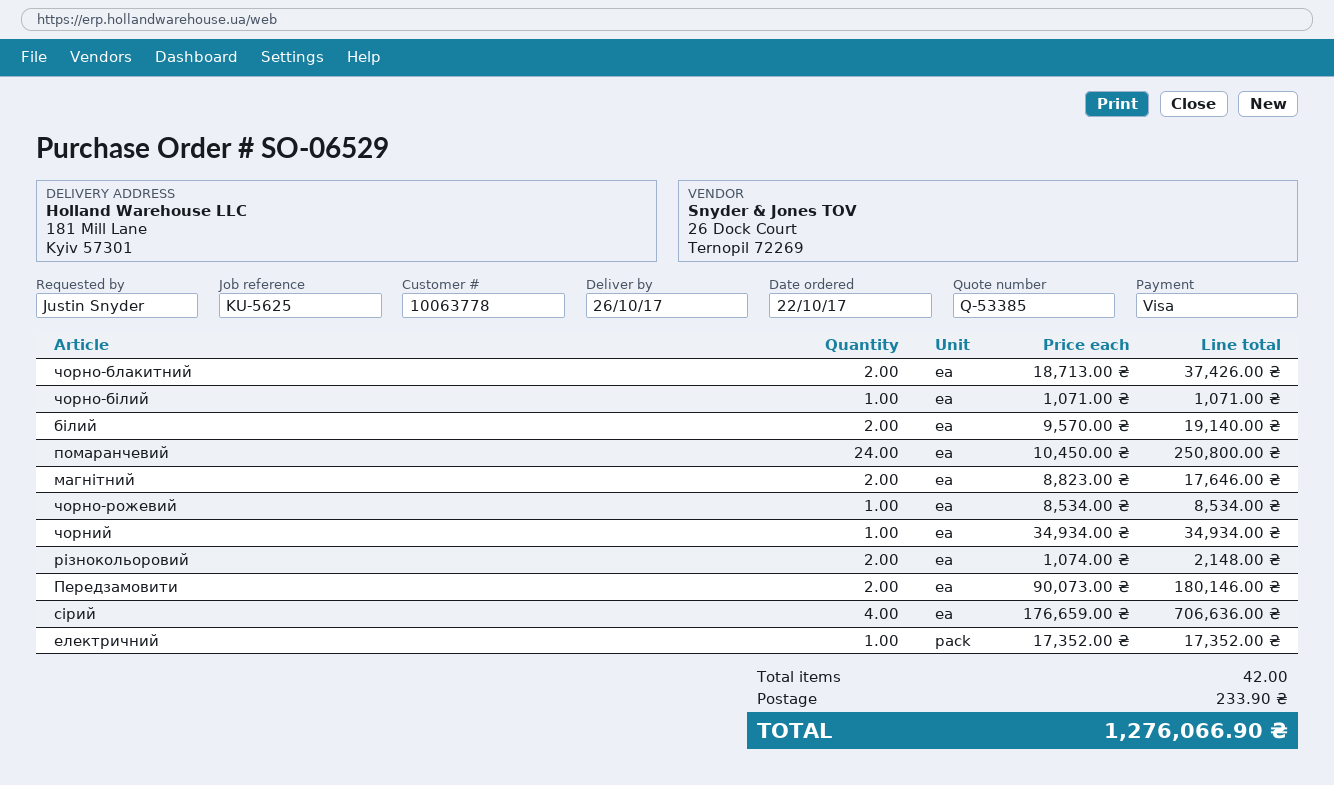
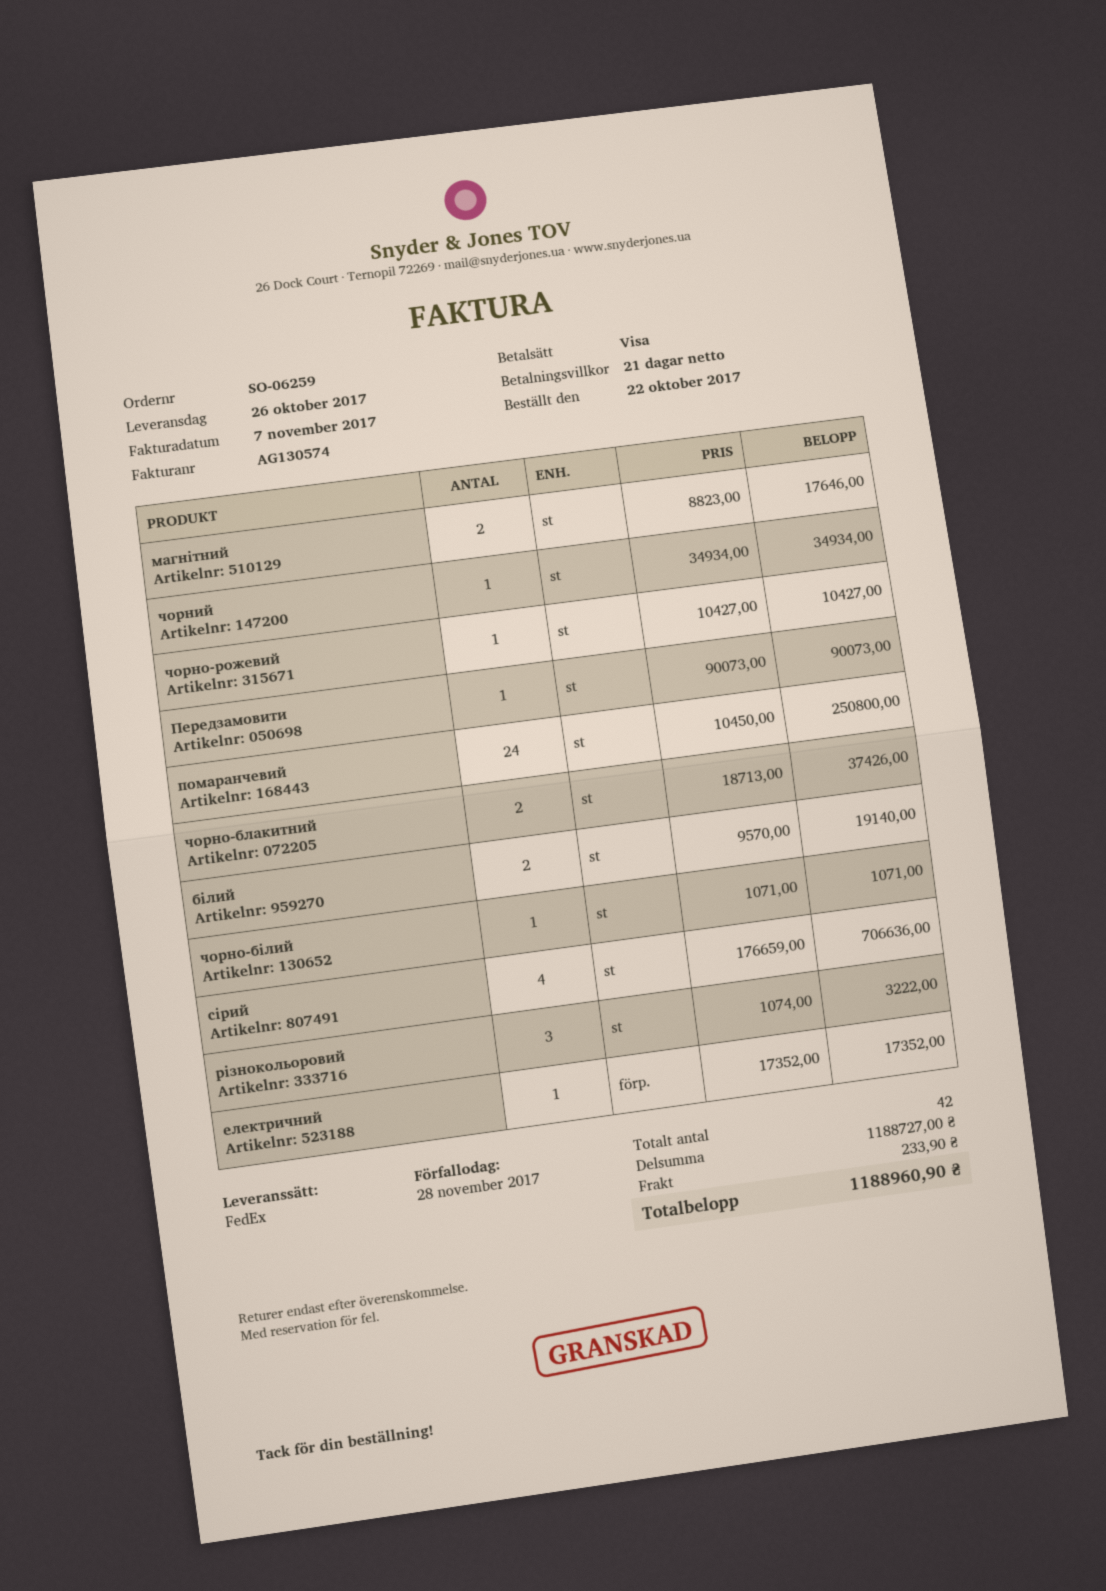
order number: SO-06529 -> SO-06259
чорно-рожевий: 1 x 8534.00 = 8534.00 -> 1 x 10427.00 = 10427.00
різнокольоровий: 2 x 1074.00 = 2148.00 -> 3 x 1074.00 = 3222.00
Передзамовити: 2 x 90073.00 = 180146.00 -> 1 x 90073.00 = 90073.00
total: 1276066.90 -> 1188960.90

